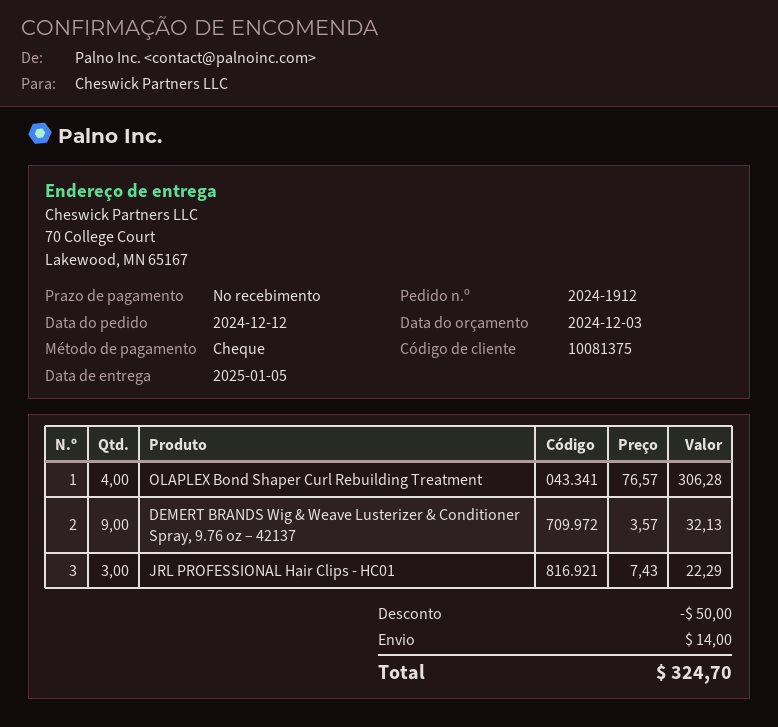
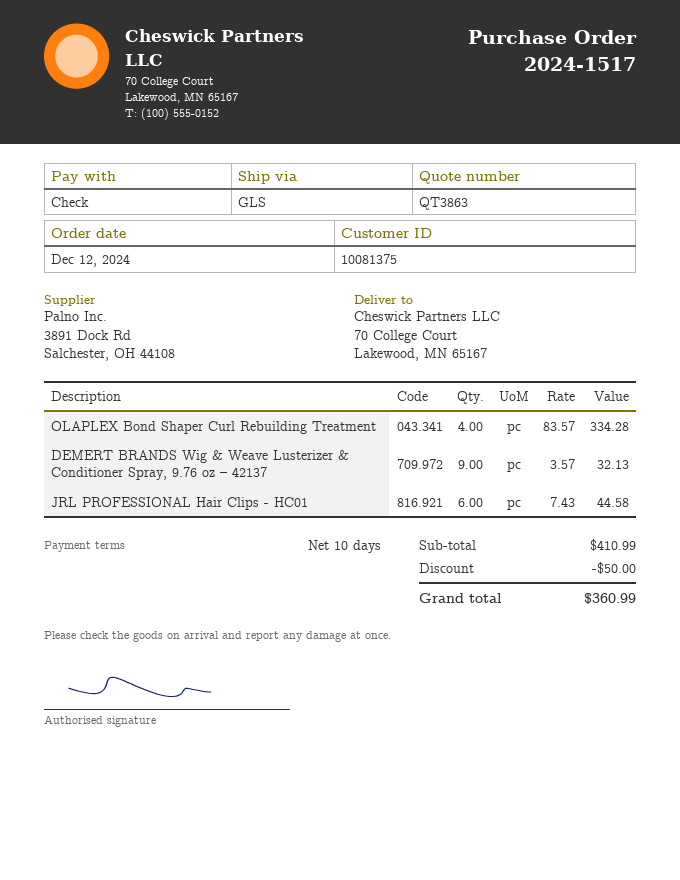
order number: 2024-1912 -> 2024-1517
payment terms: on receipt -> 10 days
OLAPLEX Bond Shaper Curl Rebuilding Treatment: 4 x 76.57 = 306.28 -> 4 x 83.57 = 334.28
JRL PROFESSIONAL Hair Clips - HC01: 3 x 7.43 = 22.29 -> 6 x 7.43 = 44.58
shipping: 14.00 -> none
total: 324.70 -> 360.99

